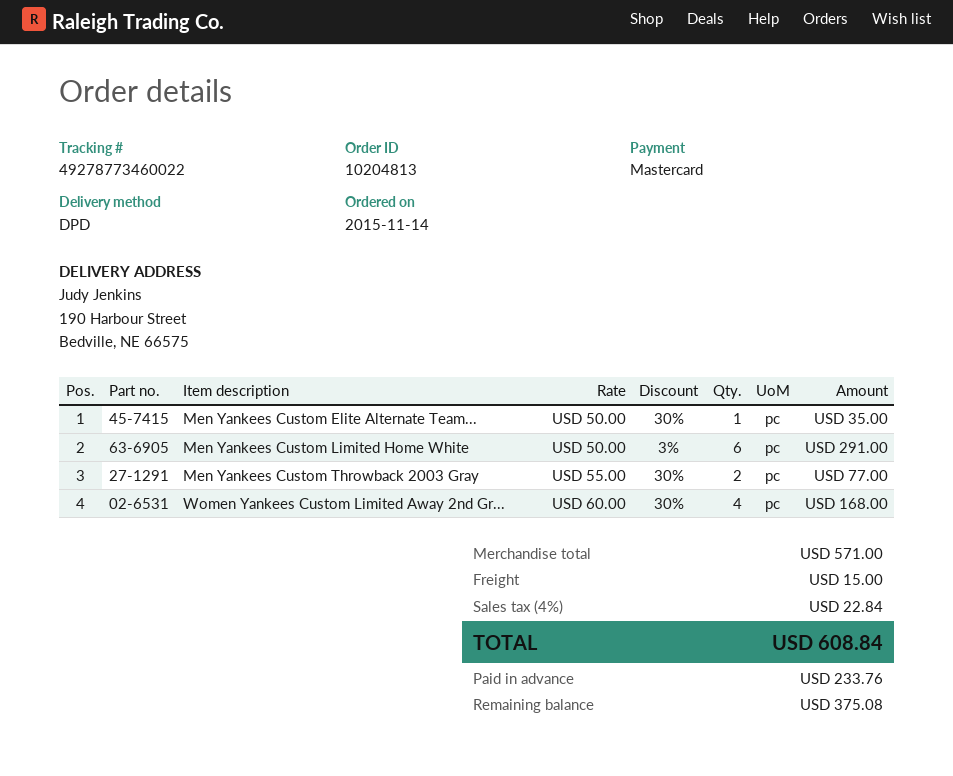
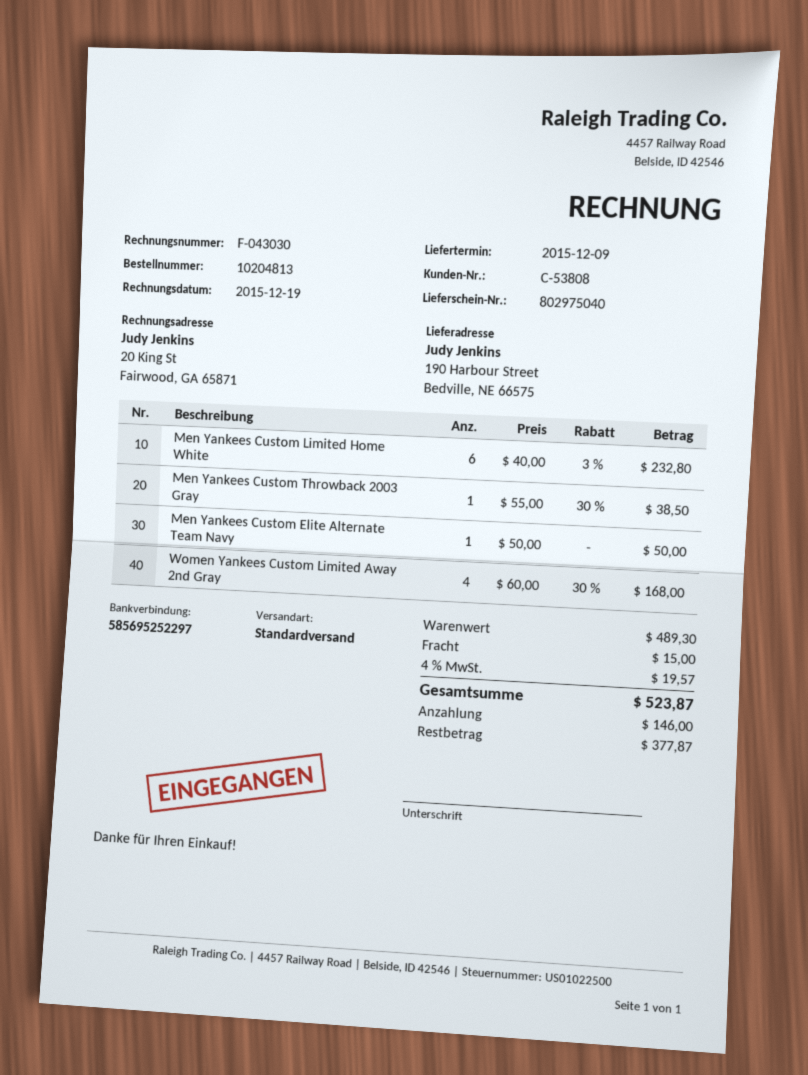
shipping method: DPD -> standard
Men Yankees Custom Elite Alternate Team...: 1 x 50.00 - 30% = 35.00 -> 1 x 50.00 = 50.00
Men Yankees Custom Limited Home White: 6 x 50.00 - 3% = 291.00 -> 6 x 40.00 - 3% = 232.80
Men Yankees Custom Throwback 2003 Gray: 2 x 55.00 - 30% = 77.00 -> 1 x 55.00 - 30% = 38.50
subtotal: 571.00 -> 489.30
tax: 4% = 22.84 -> 4% = 19.57
total: 608.84 -> 523.87
deposit: 233.76 -> 146.00
balance: 375.08 -> 377.87

